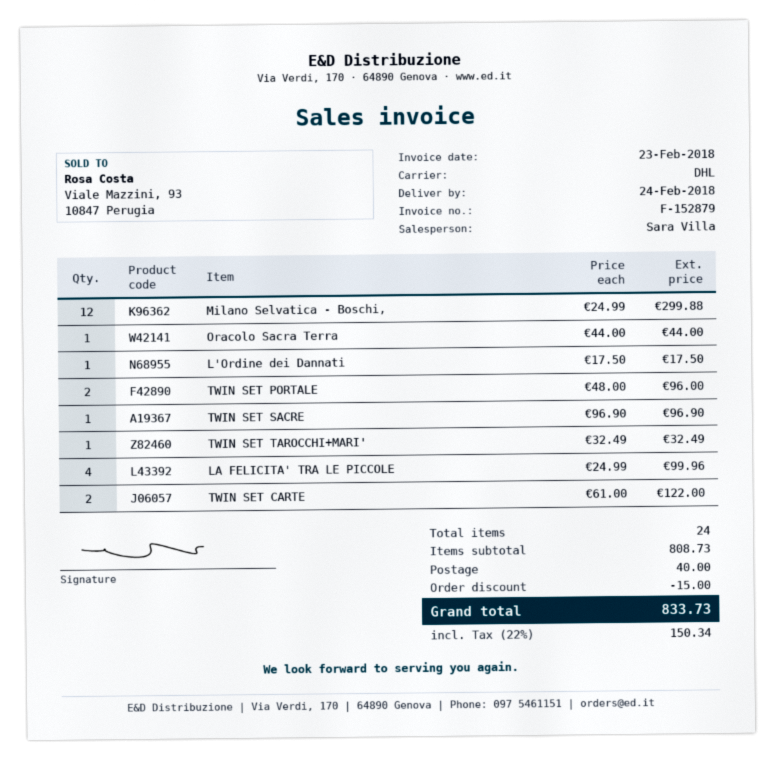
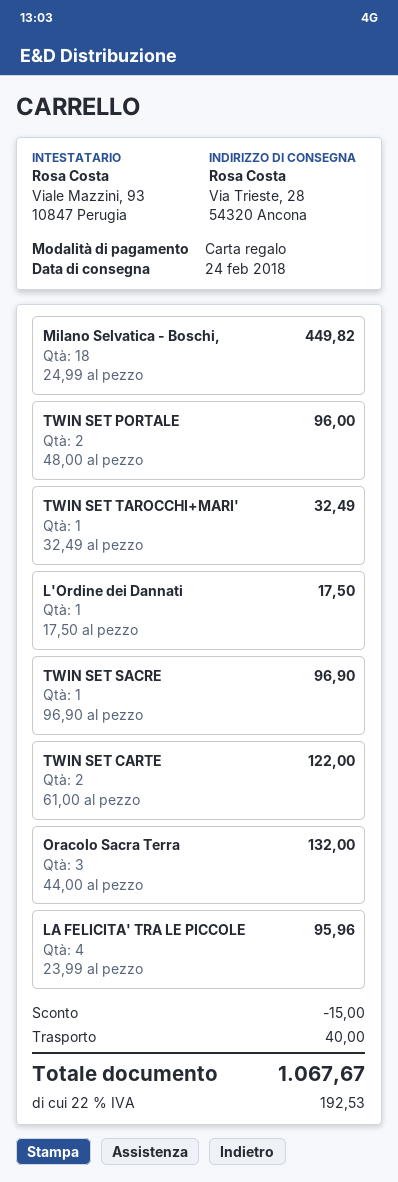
Milano Selvatica - Boschi,: 12 x 24.99 = 299.88 -> 18 x 24.99 = 449.82
Oracolo Sacra Terra: 1 x 44.00 = 44.00 -> 3 x 44.00 = 132.00
LA FELICITA' TRA LE PICCOLE: 4 x 24.99 = 99.96 -> 4 x 23.99 = 95.96
tax: 22% = 150.34 -> 22% = 192.53
total: 833.73 -> 1067.67

